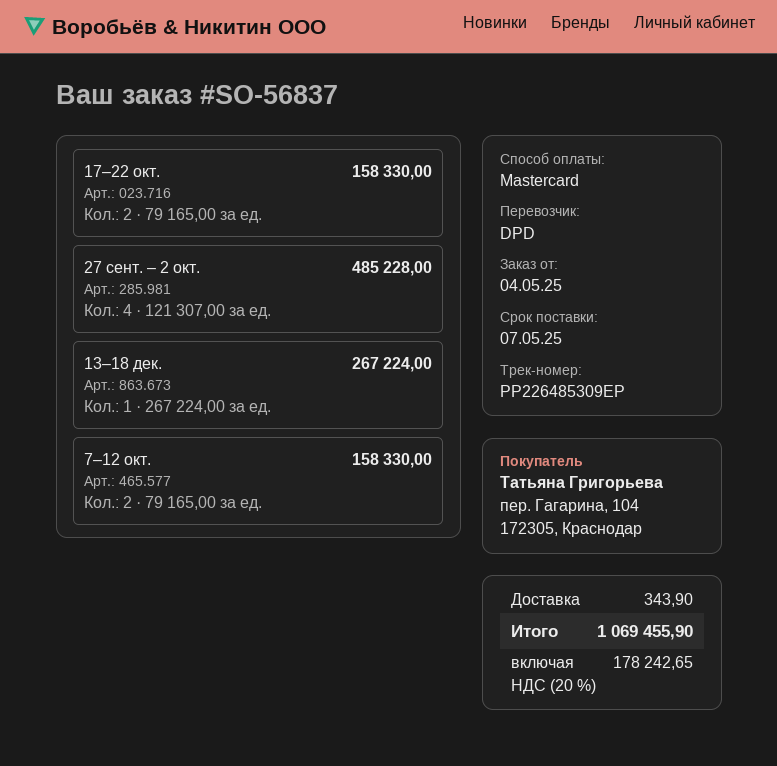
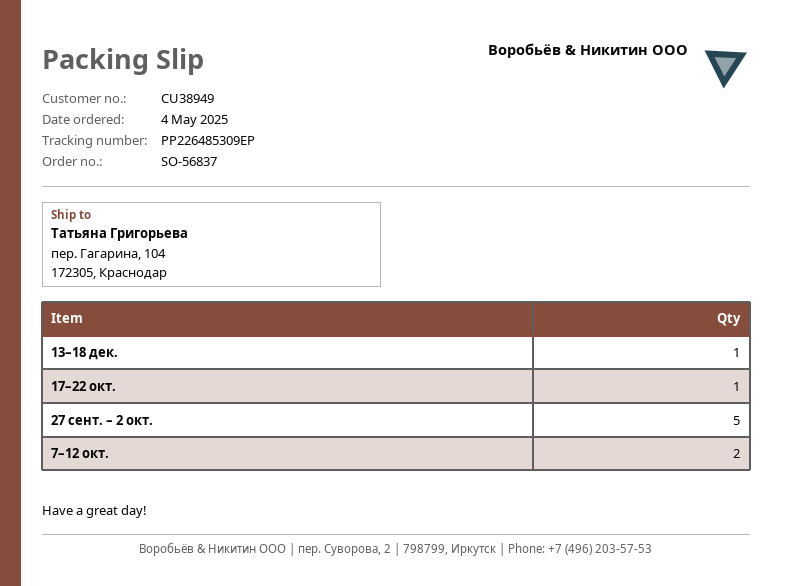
17–22 окт.: 2 -> 1
27 сент. – 2 окт.: 4 -> 5

